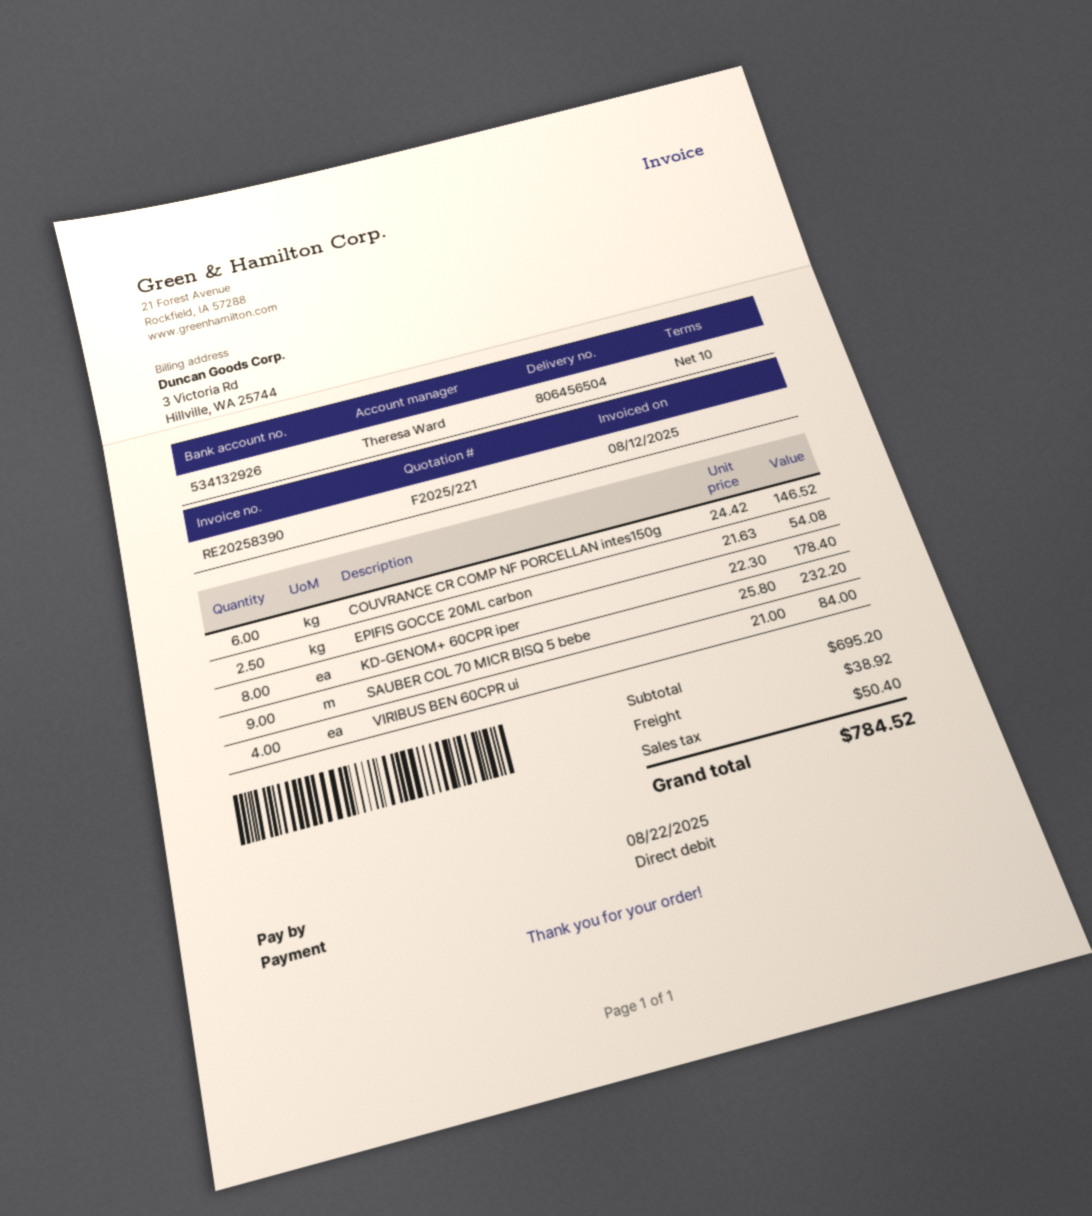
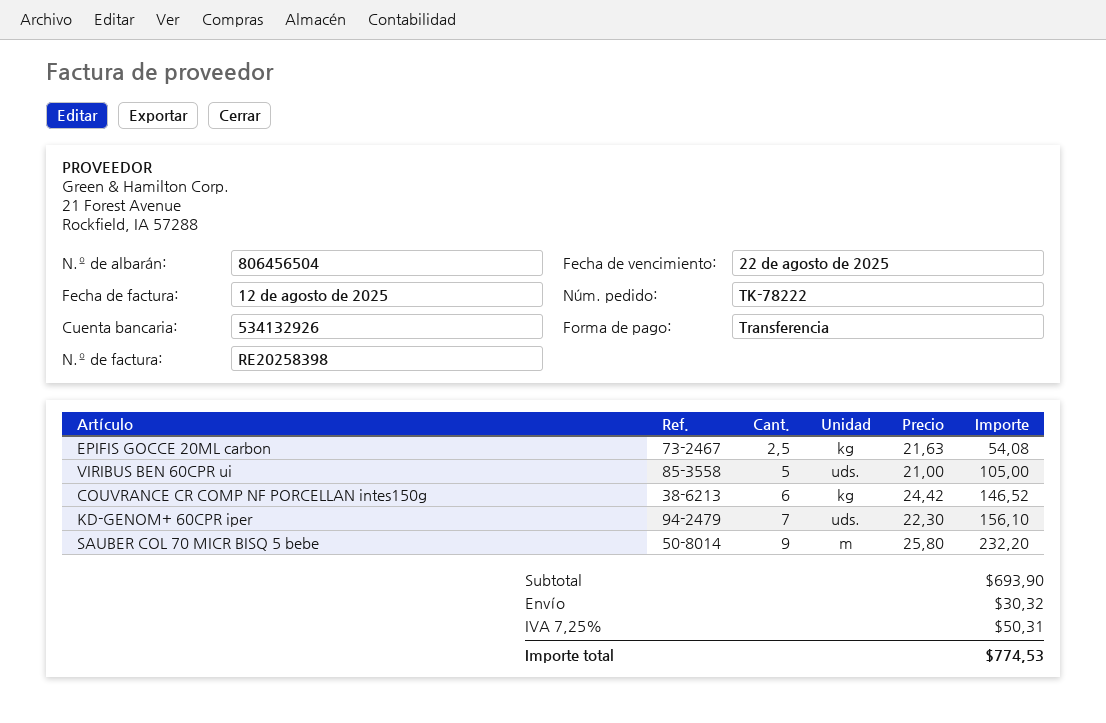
invoice number: RE20258390 -> RE20258398
payment method: direct debit -> bank transfer
KD-GENOM+ 60CPR iper: 8 x 22.30 = 178.40 -> 7 x 22.30 = 156.10
VIRIBUS BEN 60CPR ui: 4 x 21.00 = 84.00 -> 5 x 21.00 = 105.00
subtotal: 695.20 -> 693.90
shipping: 38.92 -> 30.32
tax: 50.40 -> 50.31
total: 784.52 -> 774.53

